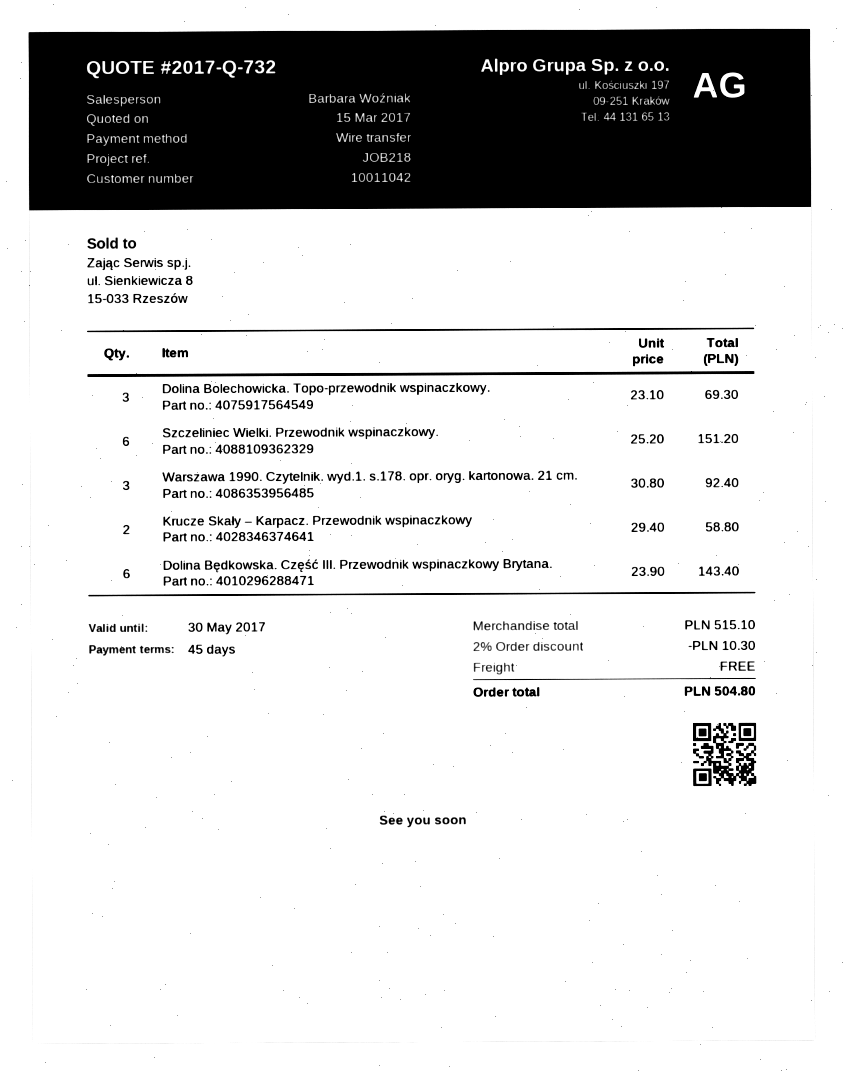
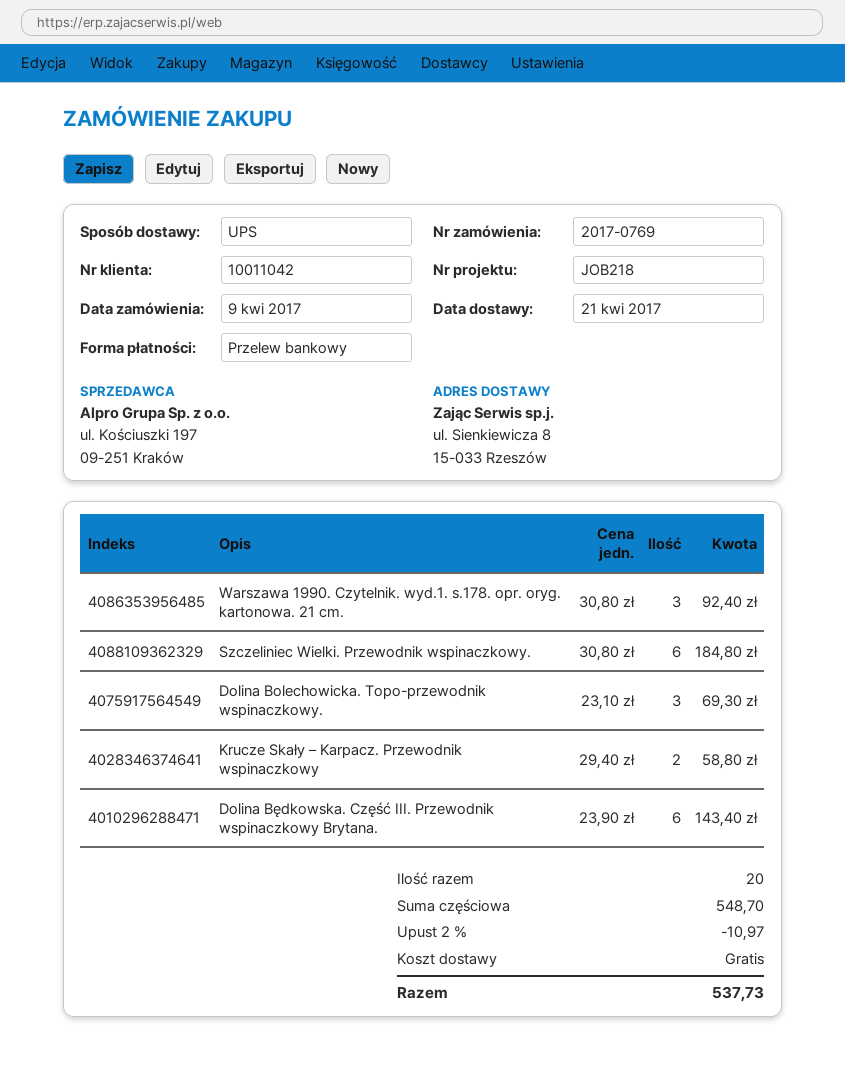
Szczeliniec Wielki. Przewodnik wspinaczkowy.: 6 x 25.20 = 151.20 -> 6 x 30.80 = 184.80
subtotal: 515.10 -> 548.70
discount: 2% = 10.30 -> 2% = 10.97
total: 504.80 -> 537.73

